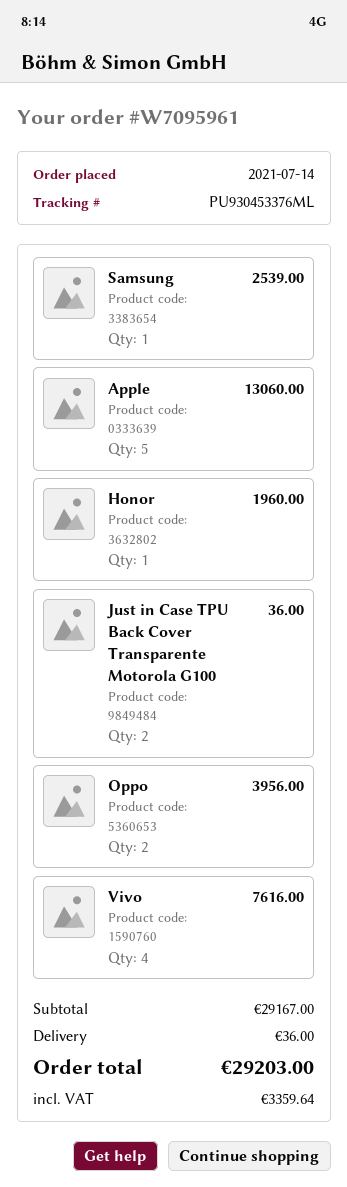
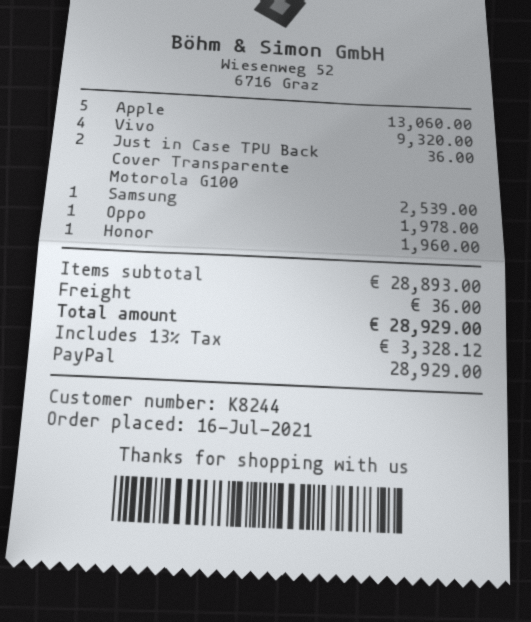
order date: 2021-07-14 -> 2021-07-16
Oppo: 2 for 3956.00 -> 1 for 1978.00
Vivo: 4 for 7616.00 -> 4 for 9320.00
subtotal: 29167.00 -> 28893.00
tax: 3359.64 -> 3328.12
total: 29203.00 -> 28929.00

